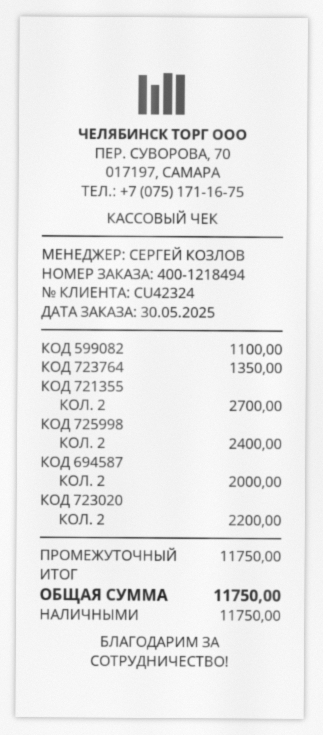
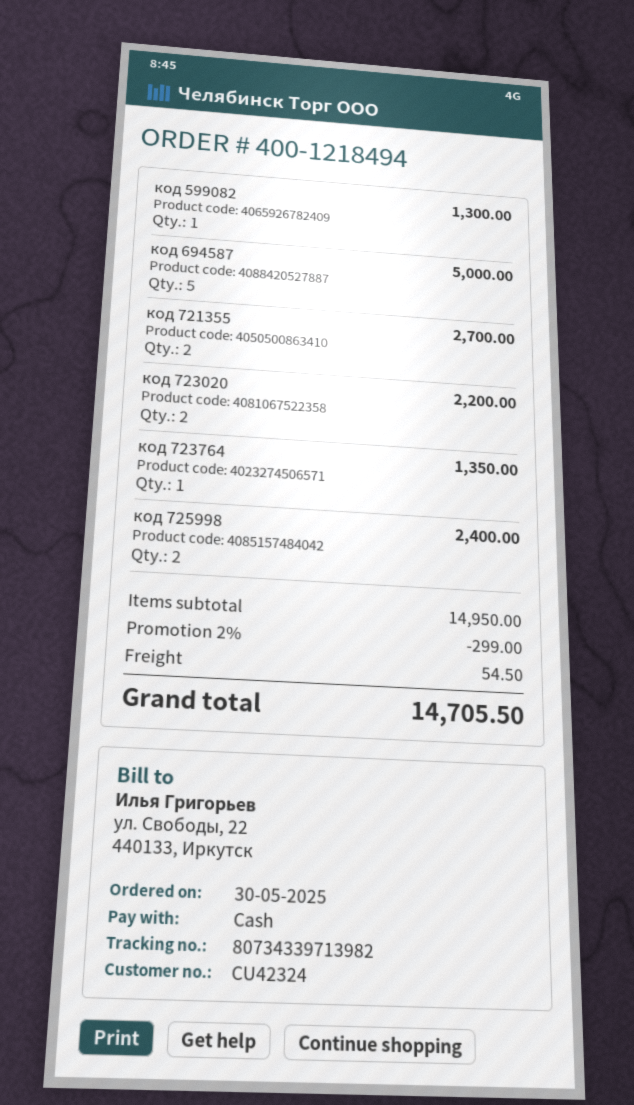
КОД 599082: 1 for 1100.00 -> 1 for 1300.00
КОД 694587: 2 for 2000.00 -> 5 for 5000.00
subtotal: 11750.00 -> 14950.00
discount: none -> 2% = 299.00
shipping: none -> 54.50
total: 11750.00 -> 14705.50

